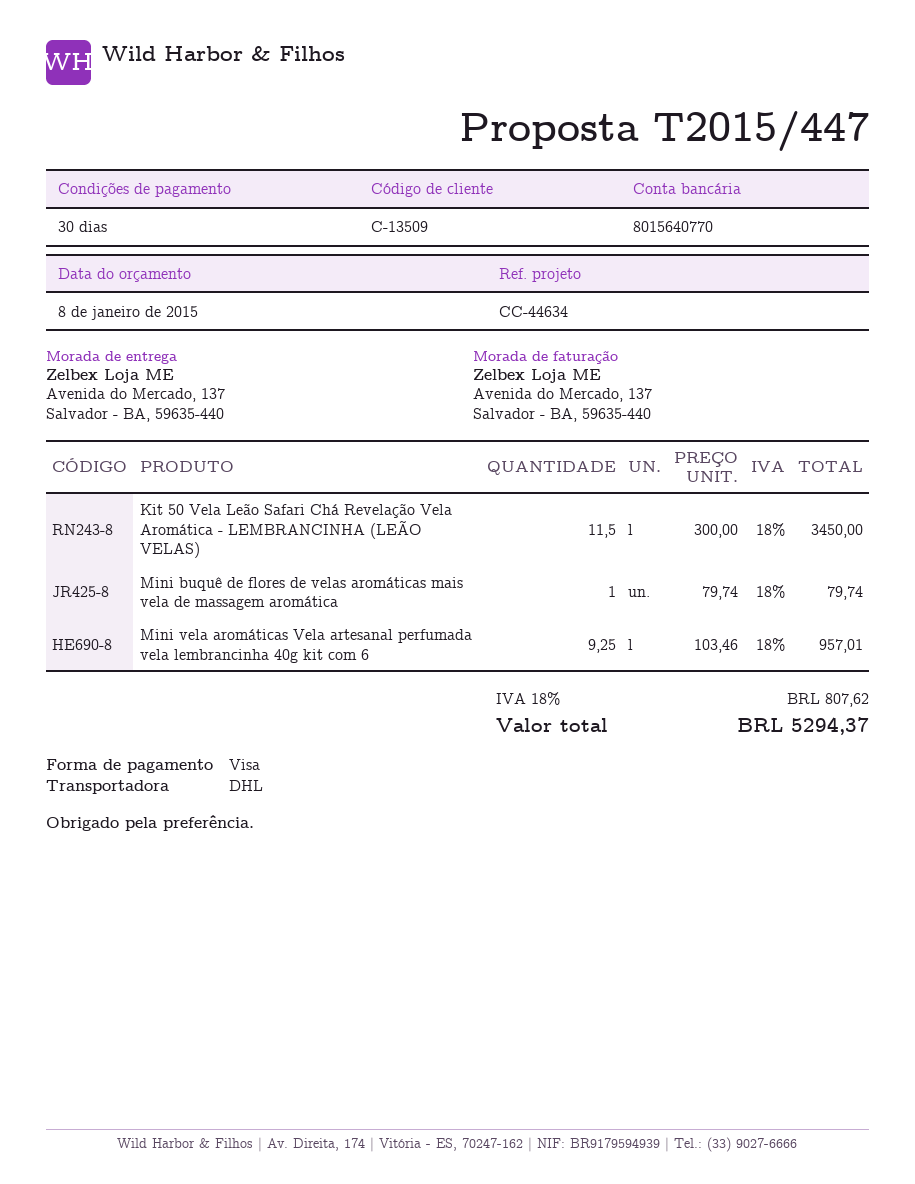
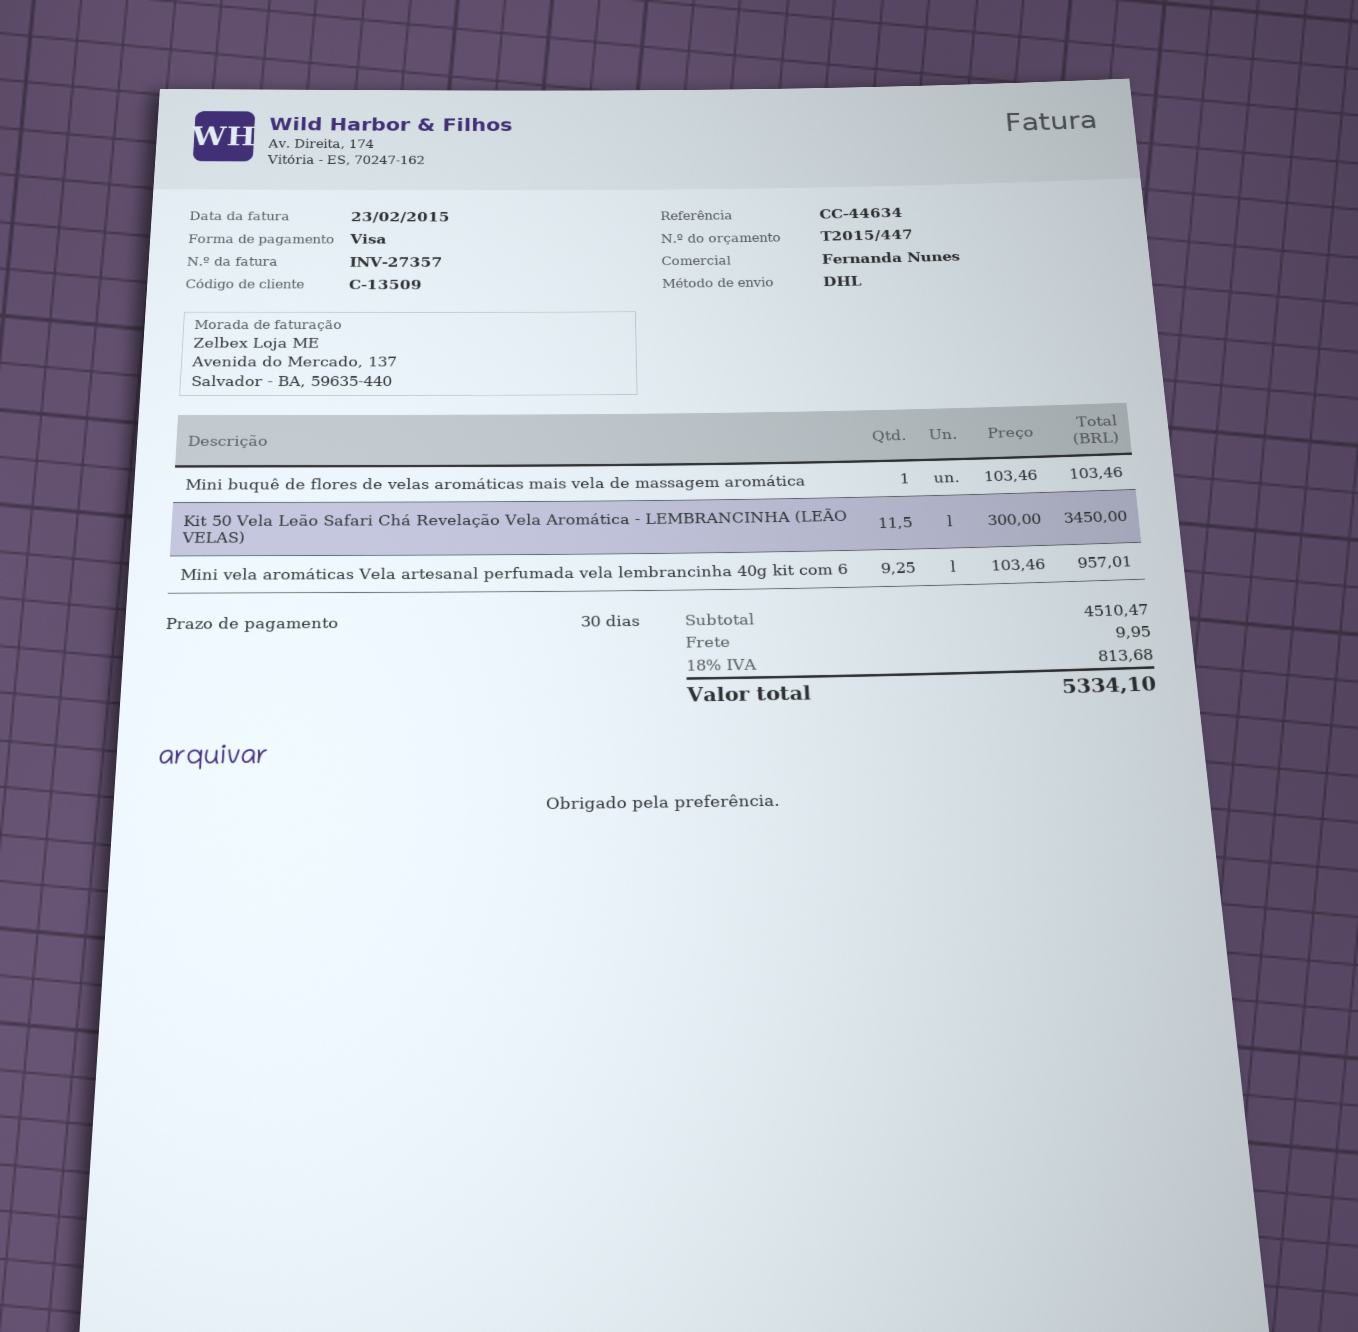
Mini buquê de flores de velas aromáticas mais vela de massagem aromática: 1 x 79.74 = 79.74 -> 1 x 103.46 = 103.46
shipping: none -> 9.95
tax: 18% = 807.62 -> 18% = 813.68
total: 5294.37 -> 5334.10

